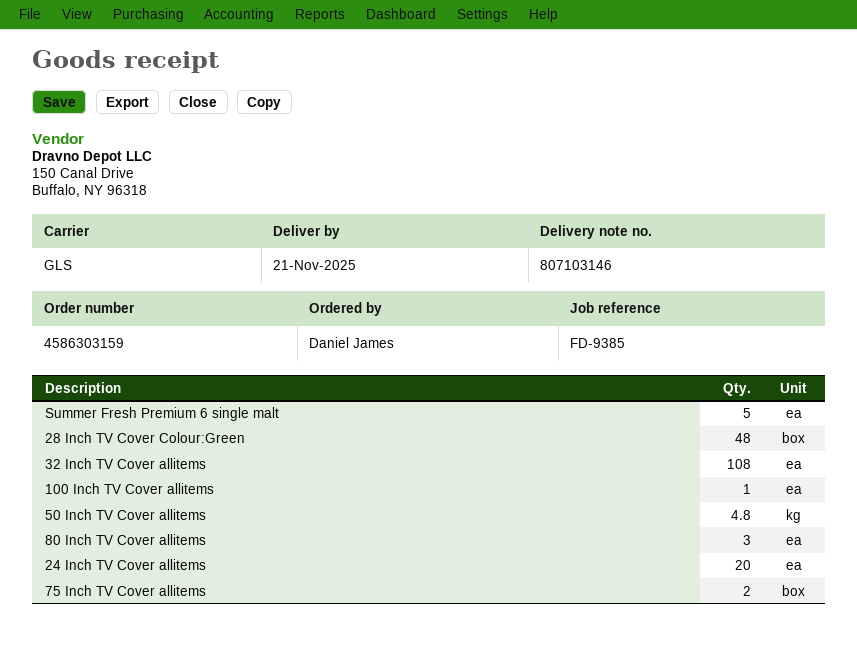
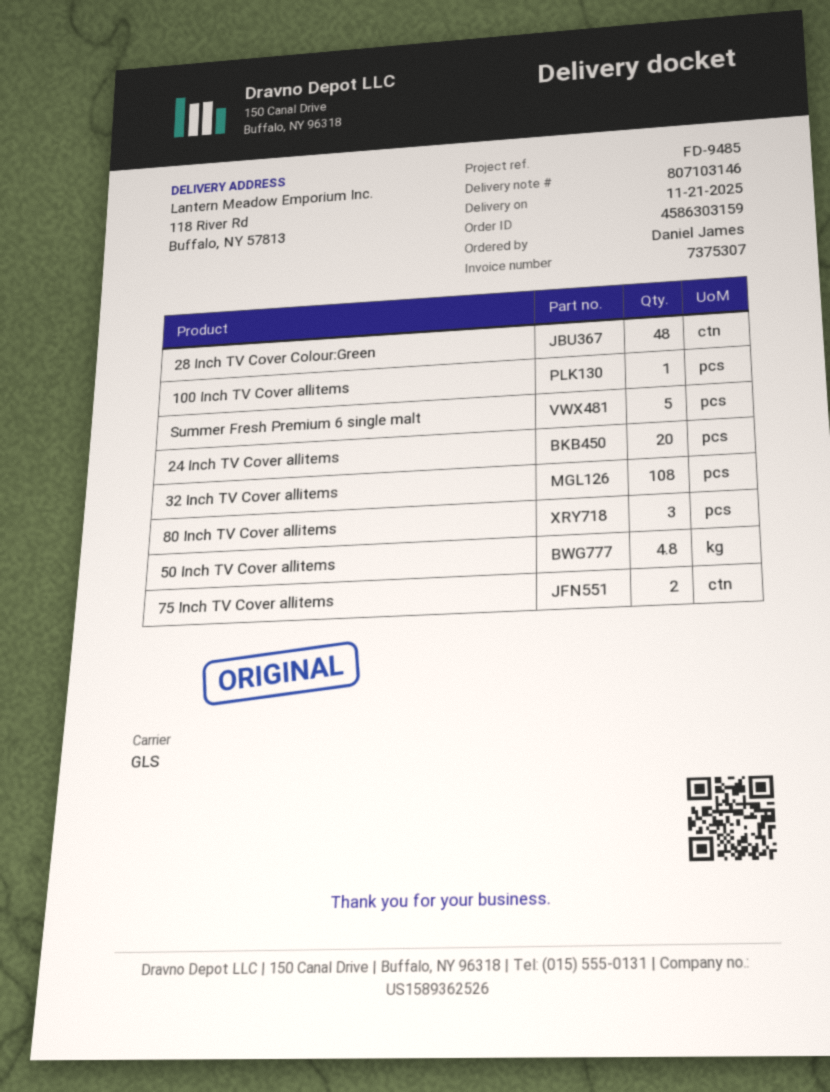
reference: FD-9385 -> FD-9485

